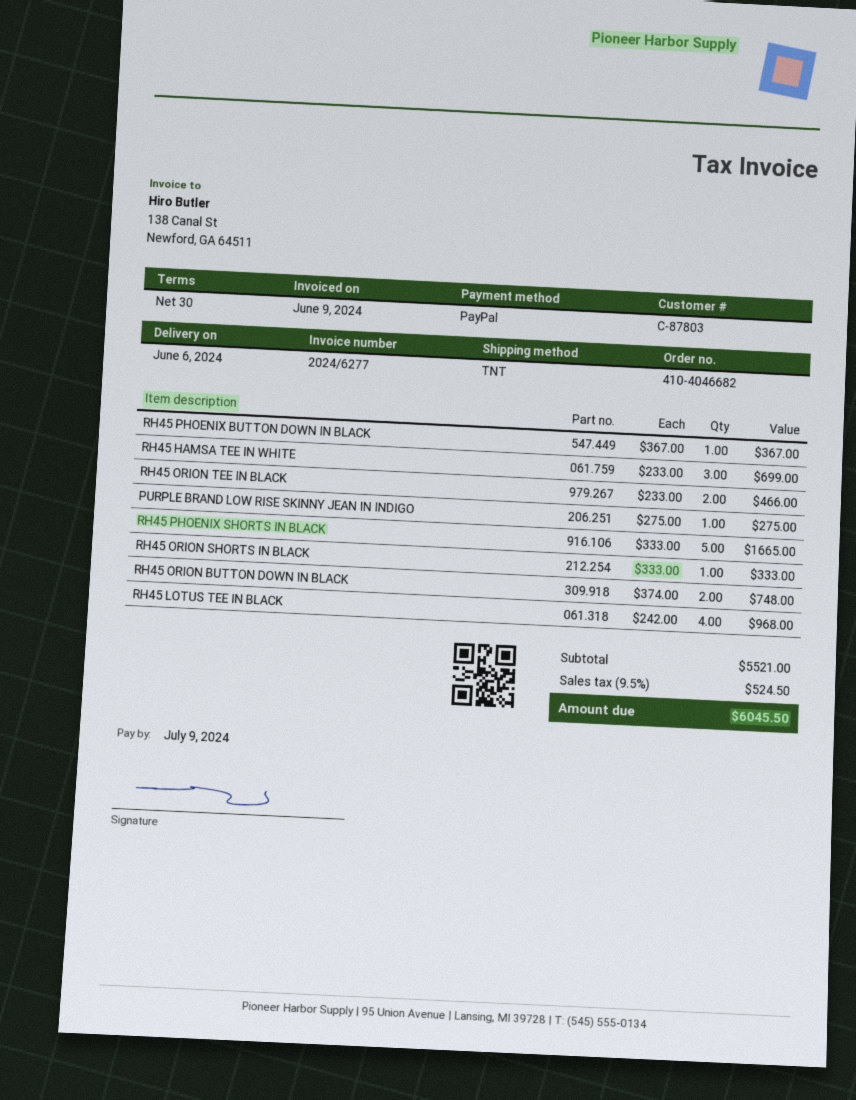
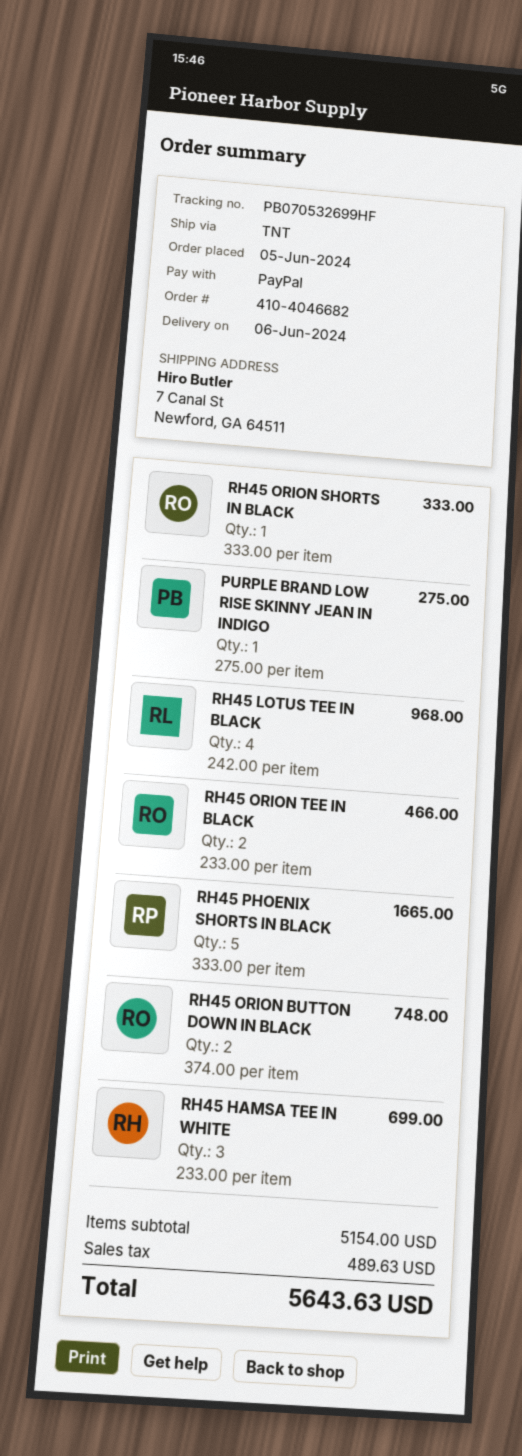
RH45 PHOENIX BUTTON DOWN IN BLACK: 1 x 367.00 = 367.00 -> none
subtotal: 5521.00 -> 5154.00
tax: 524.50 -> 489.63
total: 6045.50 -> 5643.63

